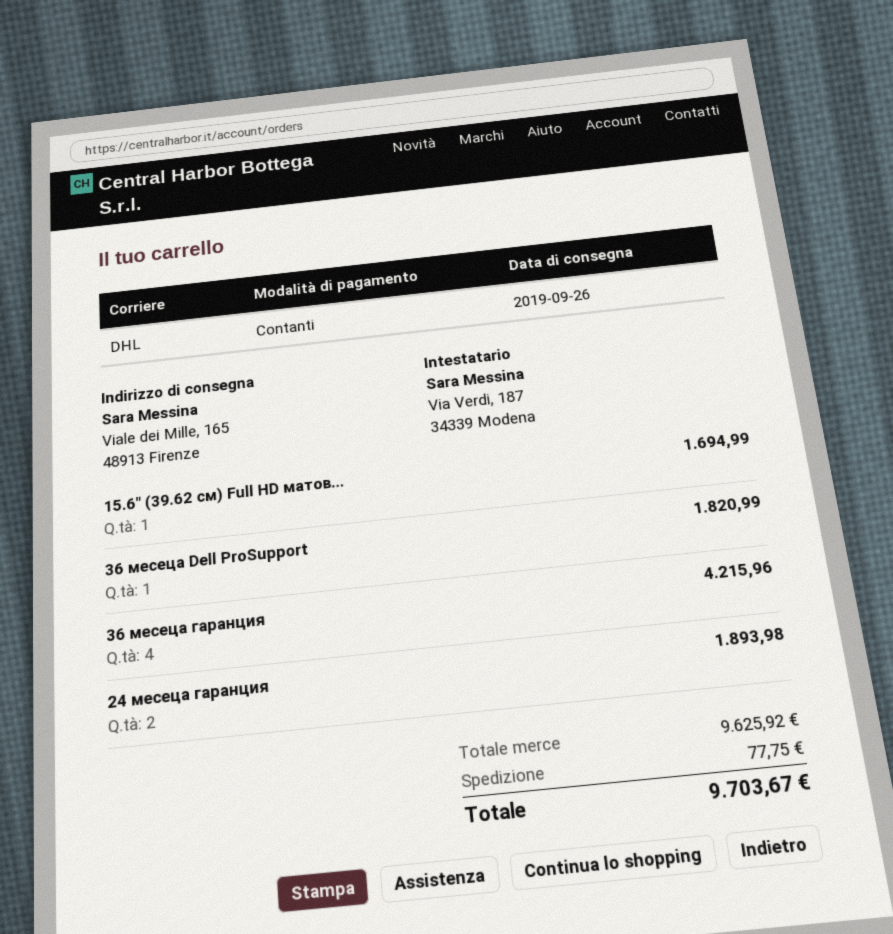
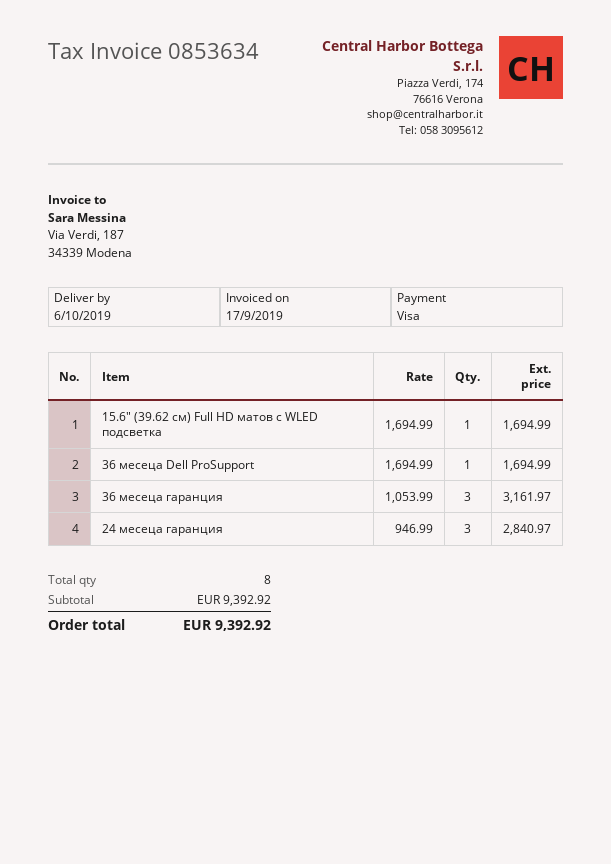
delivery date: 2019-09-26 -> 2019-10-06
payment method: cash -> Visa
36 месеца Dell ProSupport: 1 for 1820.99 -> 1 for 1694.99
36 месеца гаранция: 4 for 4215.96 -> 3 for 3161.97
24 месеца гаранция: 2 for 1893.98 -> 3 for 2840.97
subtotal: 9625.92 -> 9392.92
shipping: 77.75 -> none
total: 9703.67 -> 9392.92

